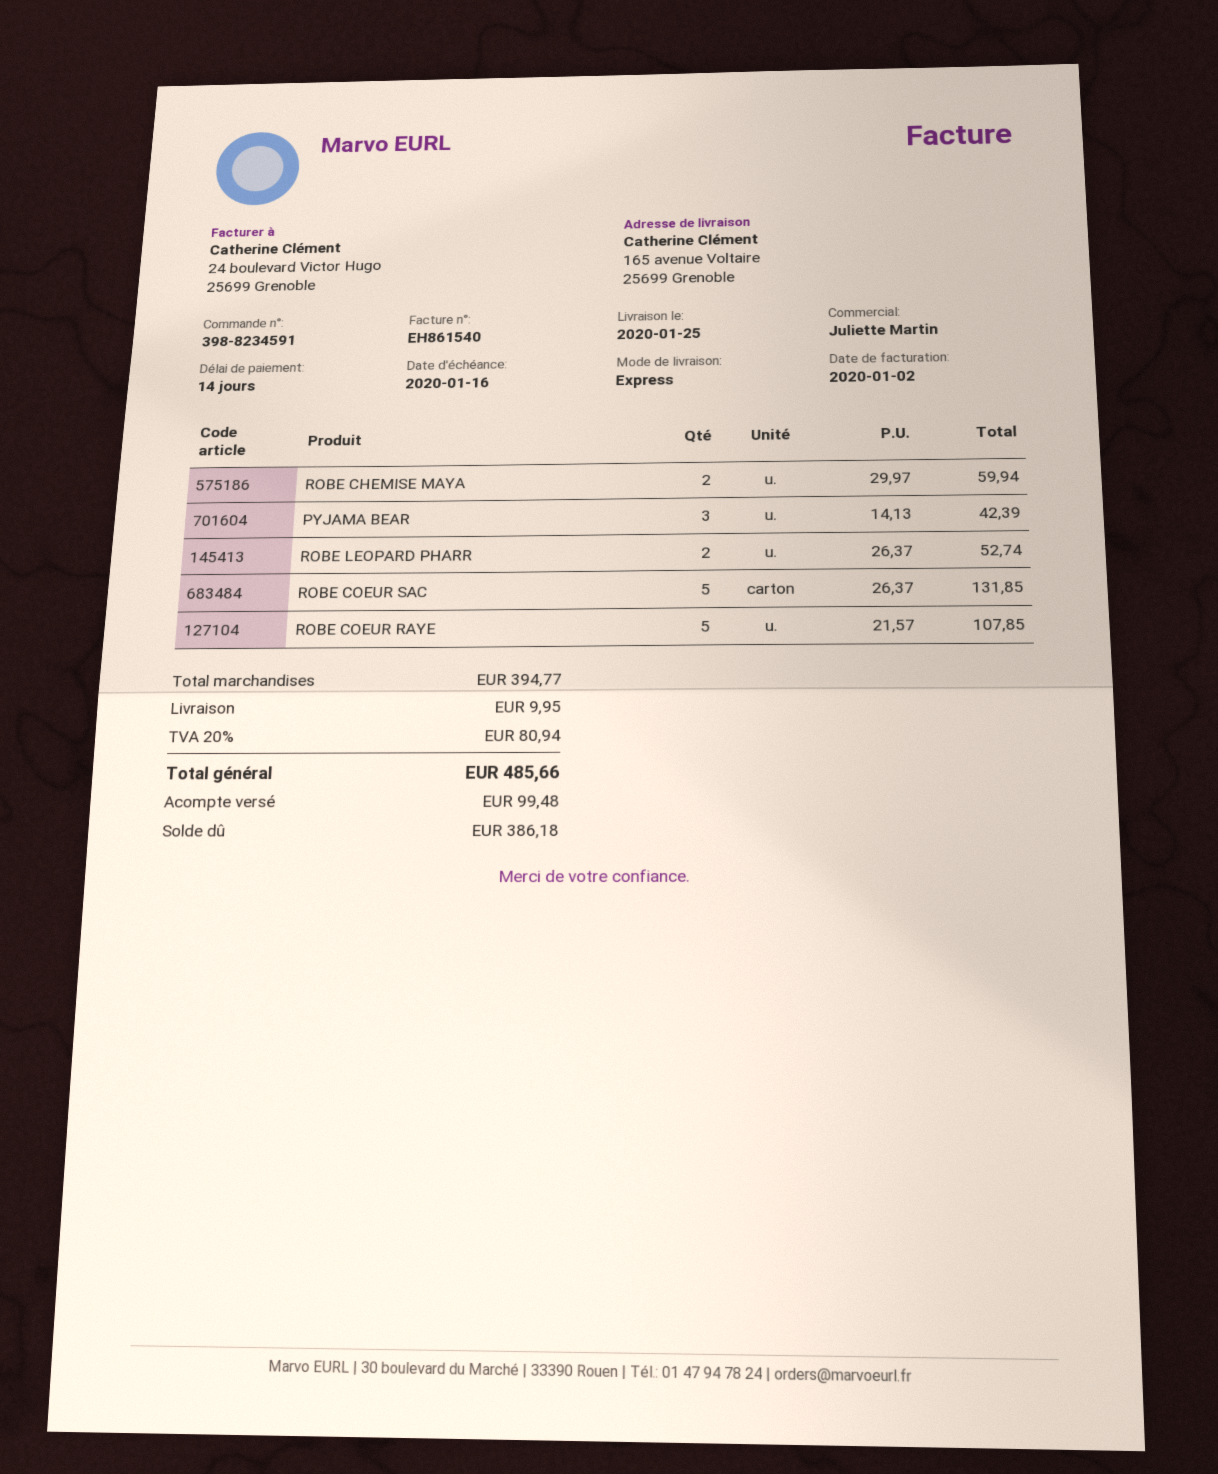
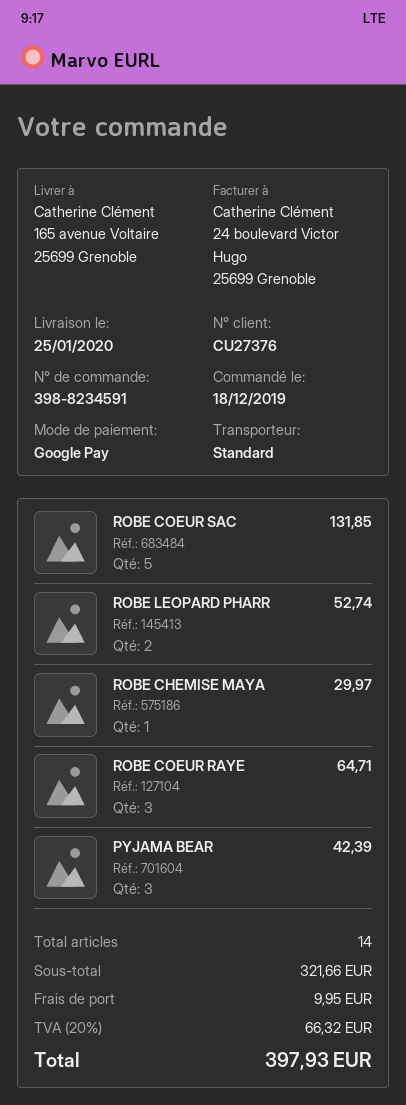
shipping method: express -> standard
ROBE CHEMISE MAYA: 2 for 59.94 -> 1 for 29.97
ROBE COEUR RAYE: 5 for 107.85 -> 3 for 64.71
subtotal: 394.77 -> 321.66
tax: 20% = 80.94 -> 20% = 66.32
total: 485.66 -> 397.93

